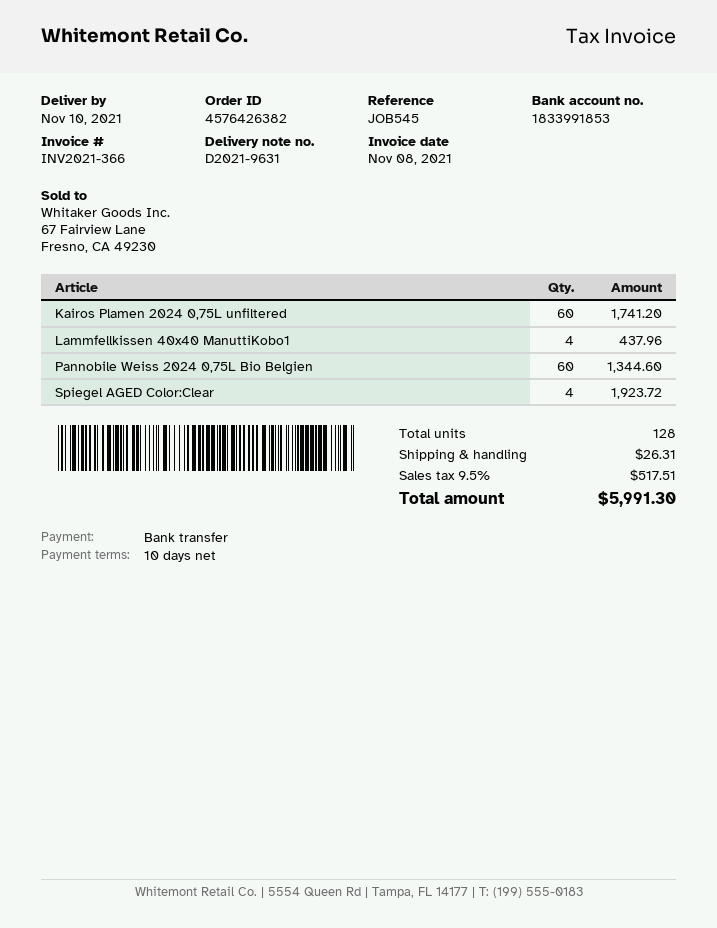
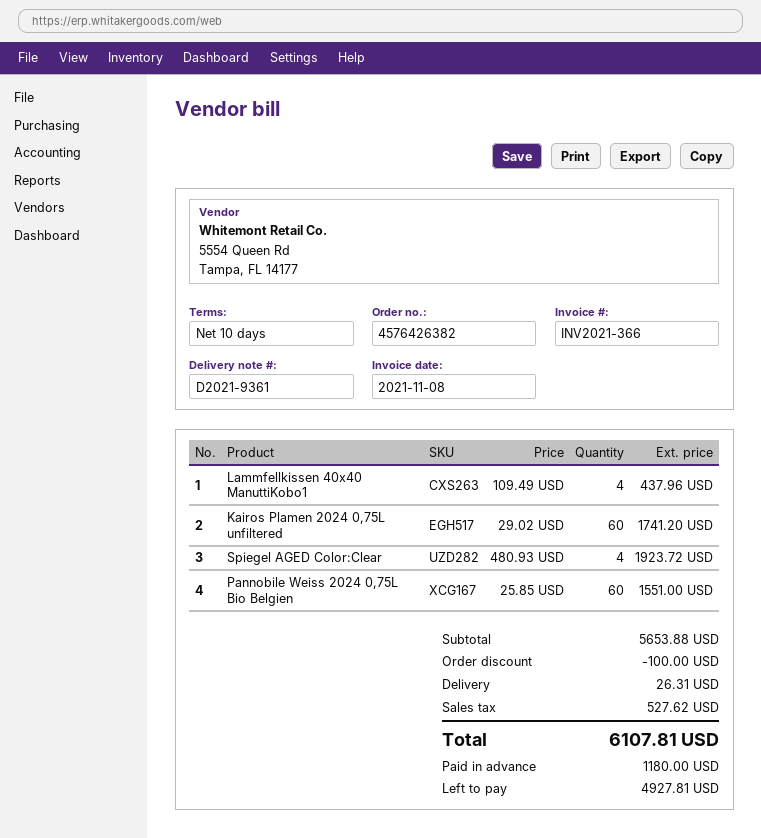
delivery note number: D2021-9631 -> D2021-9361
Pannobile Weiss 2024 0,75L Bio Belgien: 60 for 1344.60 -> 60 for 1551.00
discount: none -> 100.00
tax: 517.51 -> 527.62
total: 5991.30 -> 6107.81

